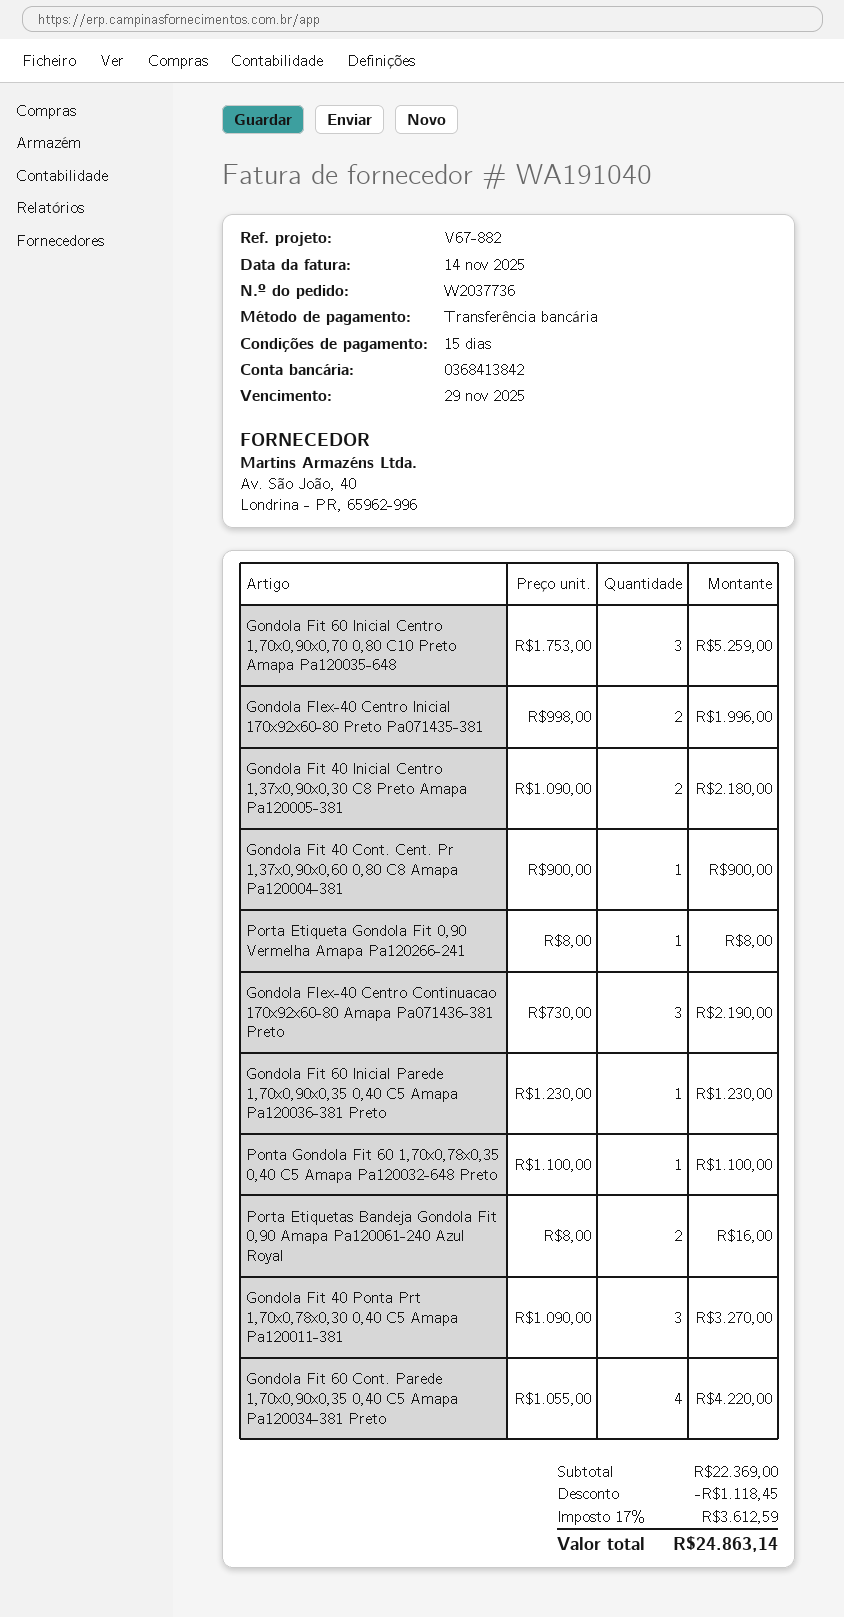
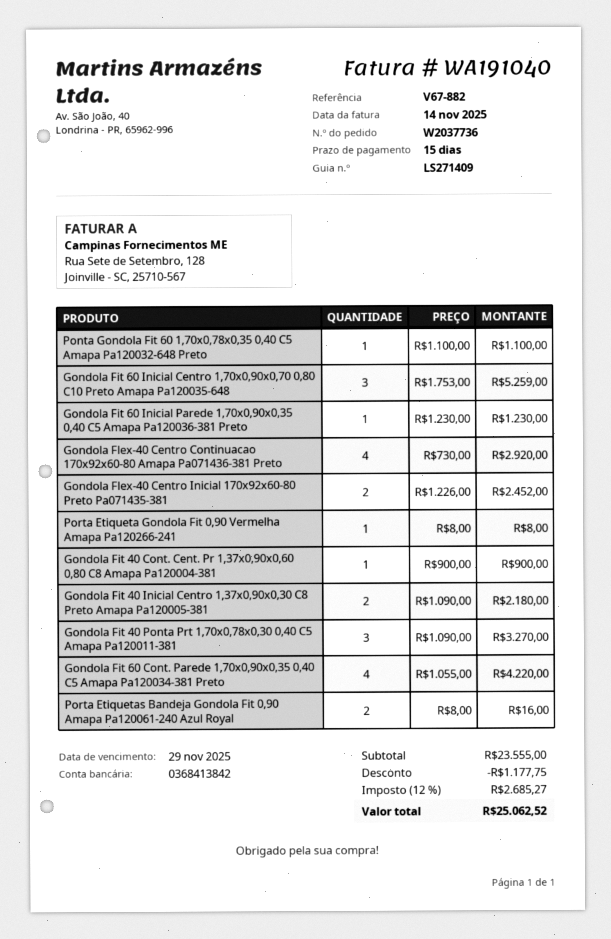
Gondola Flex-40 Centro Inicial 170x92x60-80 Preto Pa071435-381: 2 x 998.00 = 1996.00 -> 2 x 1226.00 = 2452.00
Gondola Flex-40 Centro Continuacao 170x92x60-80 Amapa Pa071436-381 Preto: 3 x 730.00 = 2190.00 -> 4 x 730.00 = 2920.00
subtotal: 22369.00 -> 23555.00
discount: 1118.45 -> 1177.75
tax: 17% = 3612.59 -> 12% = 2685.27
total: 24863.14 -> 25062.52

